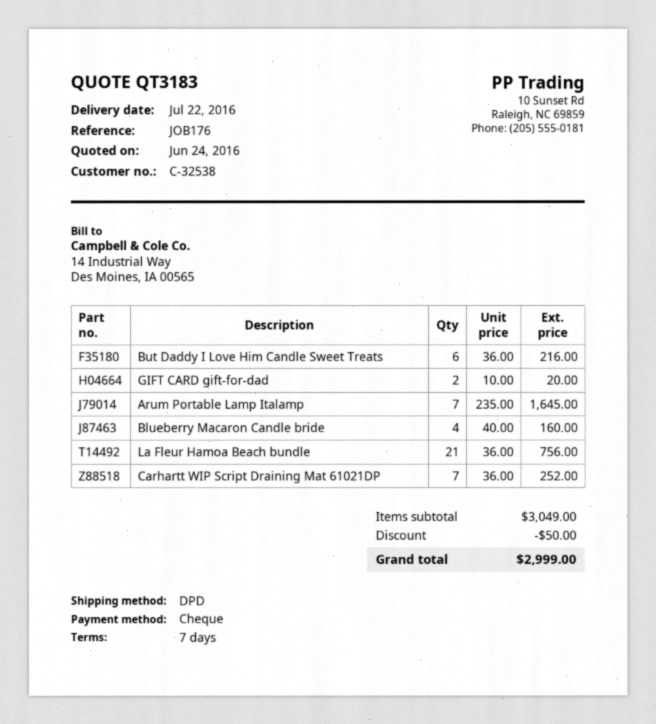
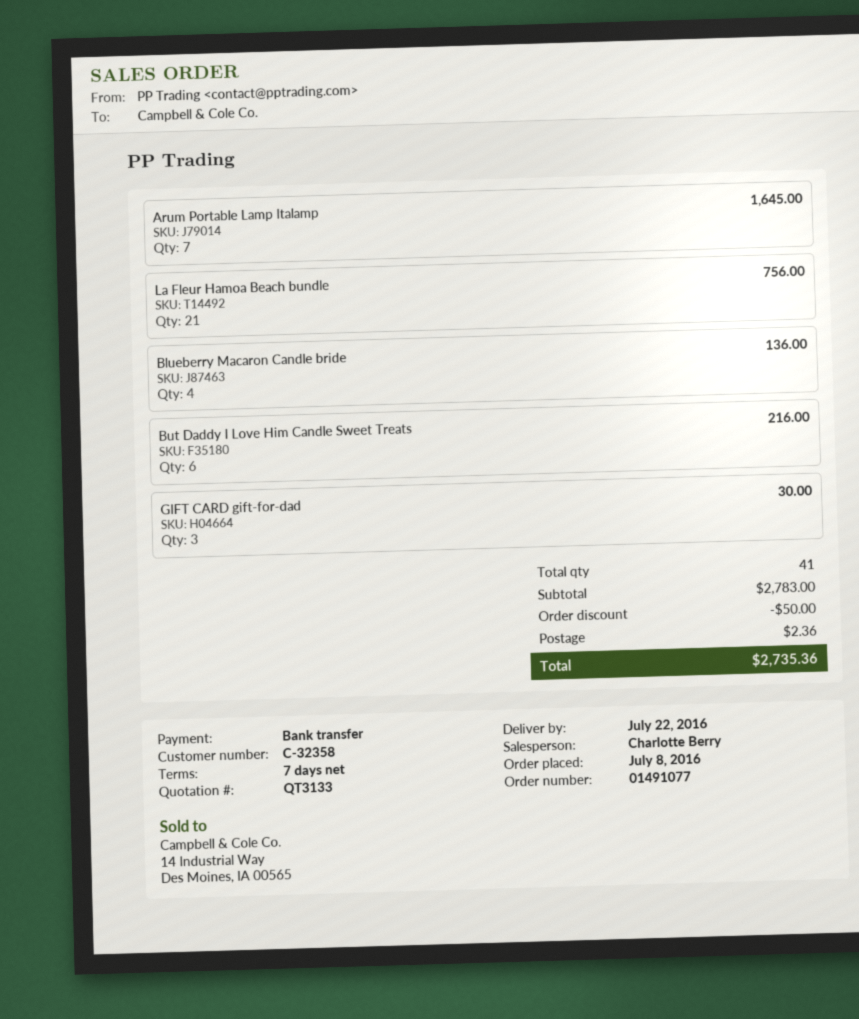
quote number: QT3183 -> QT3133
customer number: C-32538 -> C-32358
payment method: cheque -> bank transfer
GIFT CARD gift-for-dad: 2 for 20.00 -> 3 for 30.00
Blueberry Macaron Candle bride: 4 for 160.00 -> 4 for 136.00
Carhartt WIP Script Draining Mat 61021DP: 7 for 252.00 -> none
subtotal: 3049.00 -> 2783.00
shipping: none -> 2.36
total: 2999.00 -> 2735.36

